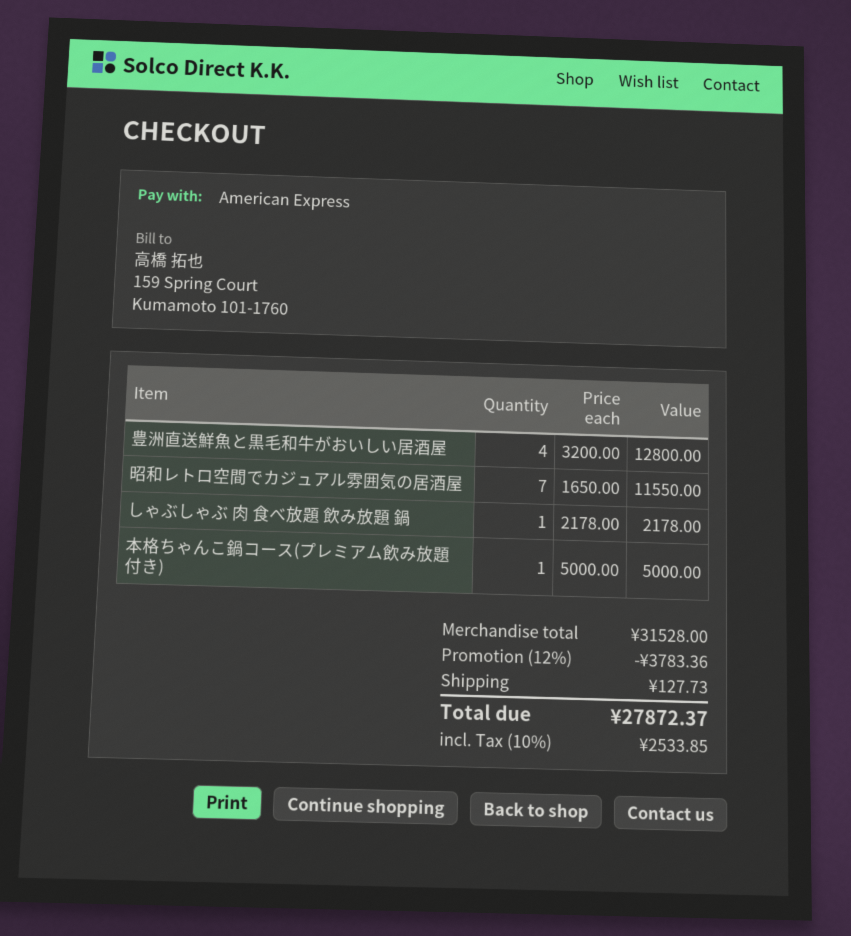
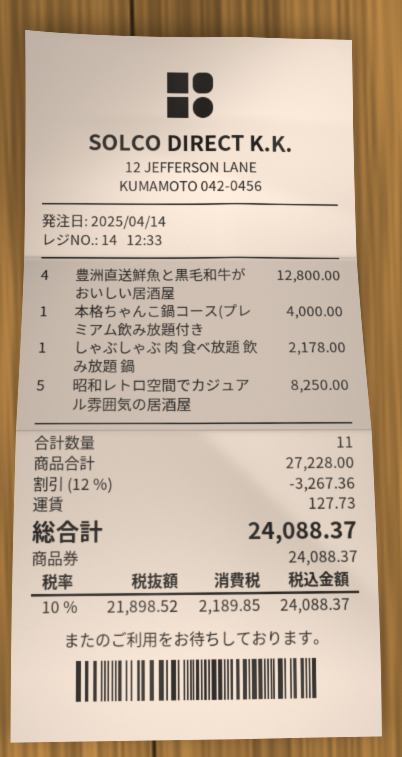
payment method: American Express -> gift card
昭和レトロ空間でカジュアル雰囲気の居酒屋: 7 for 11550.00 -> 5 for 8250.00
本格ちゃんこ鍋コース(プレミアム飲み放題付き): 1 for 5000.00 -> 1 for 4000.00
subtotal: 31528.00 -> 27228.00
discount: 12% = 3783.36 -> 12% = 3267.36
tax: 10% = 2533.85 -> 10% = 2189.85
total: 27872.37 -> 24088.37

